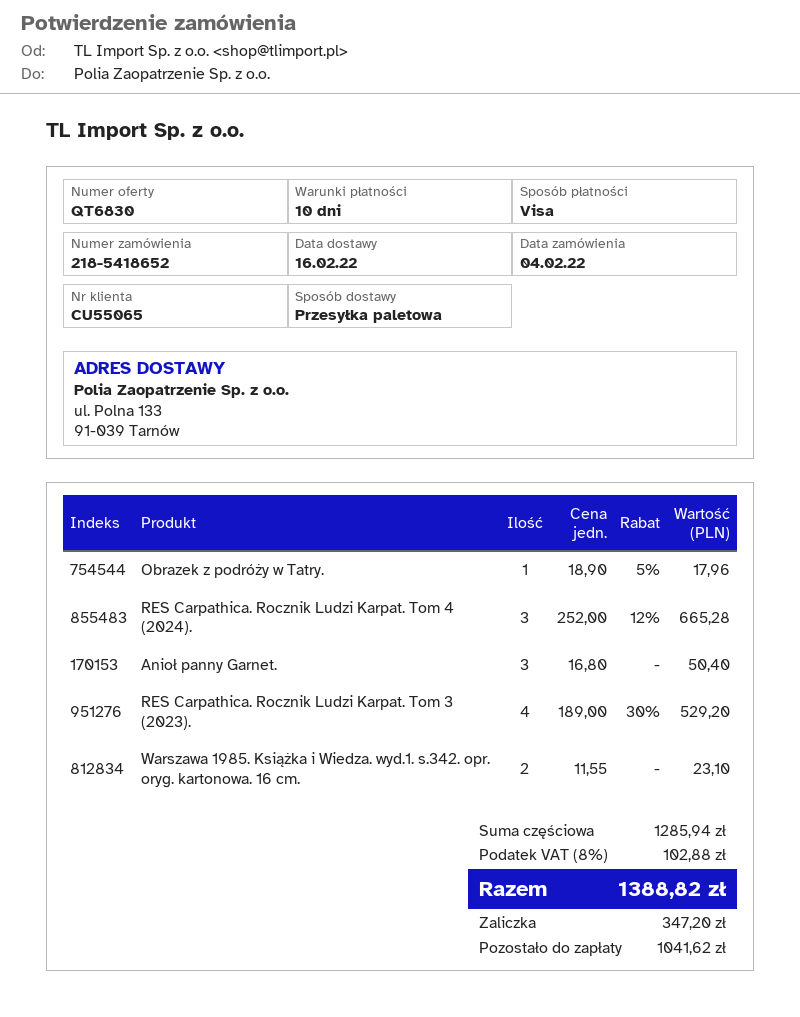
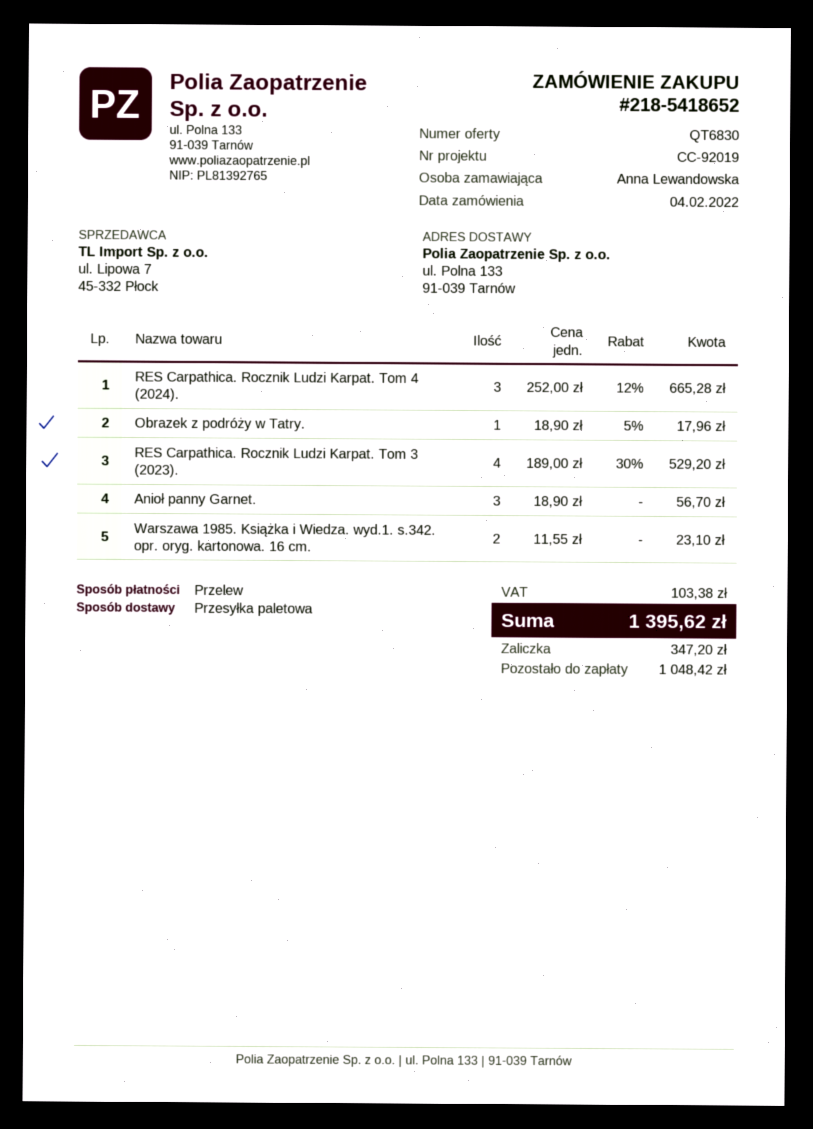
payment method: Visa -> bank transfer
Anioł panny Garnet.: 3 x 16.80 = 50.40 -> 3 x 18.90 = 56.70
tax: 102.88 -> 103.38
total: 1388.82 -> 1395.62
balance: 1041.62 -> 1048.42

